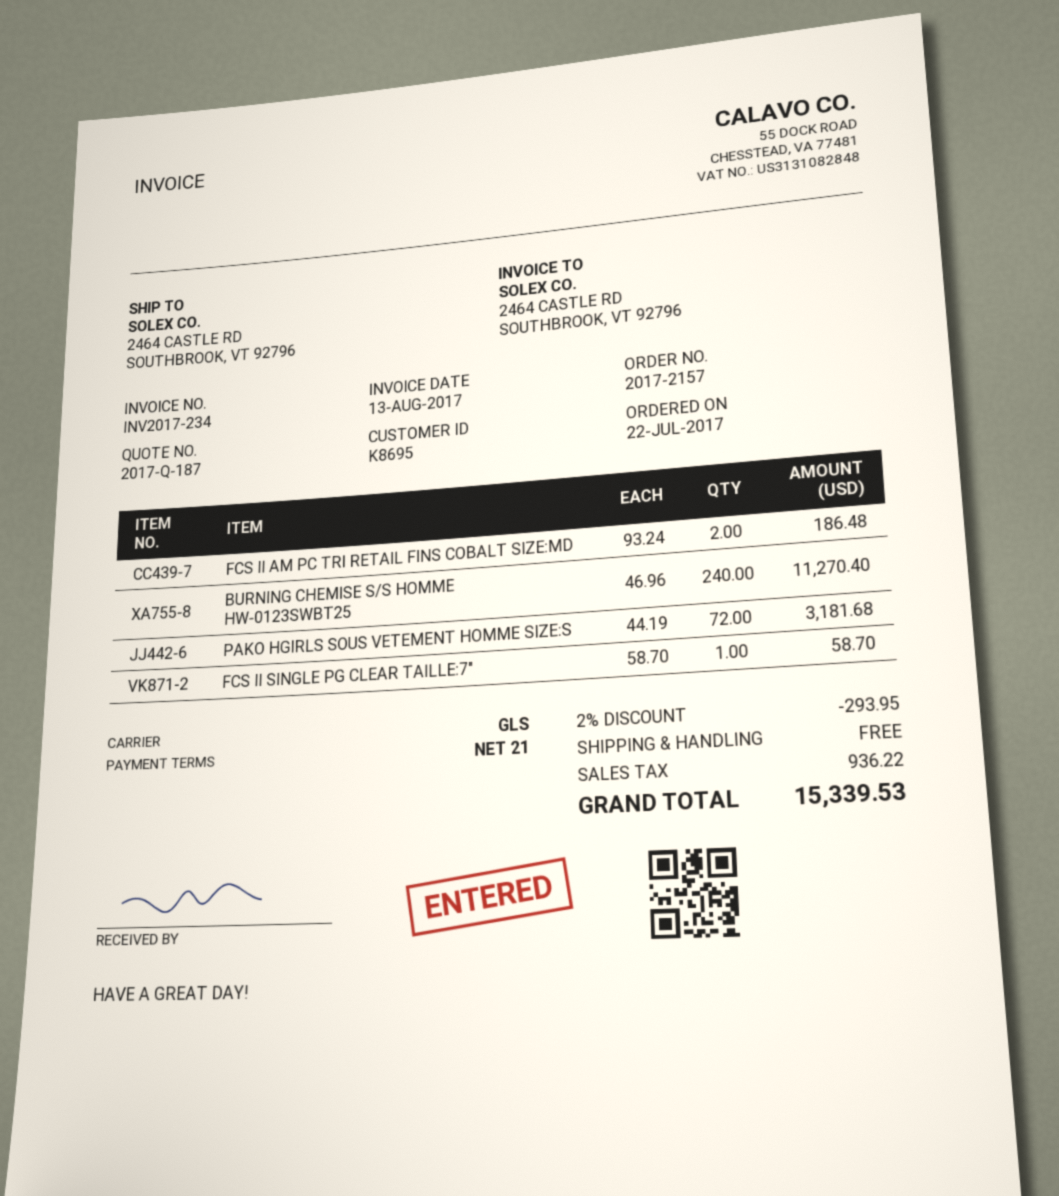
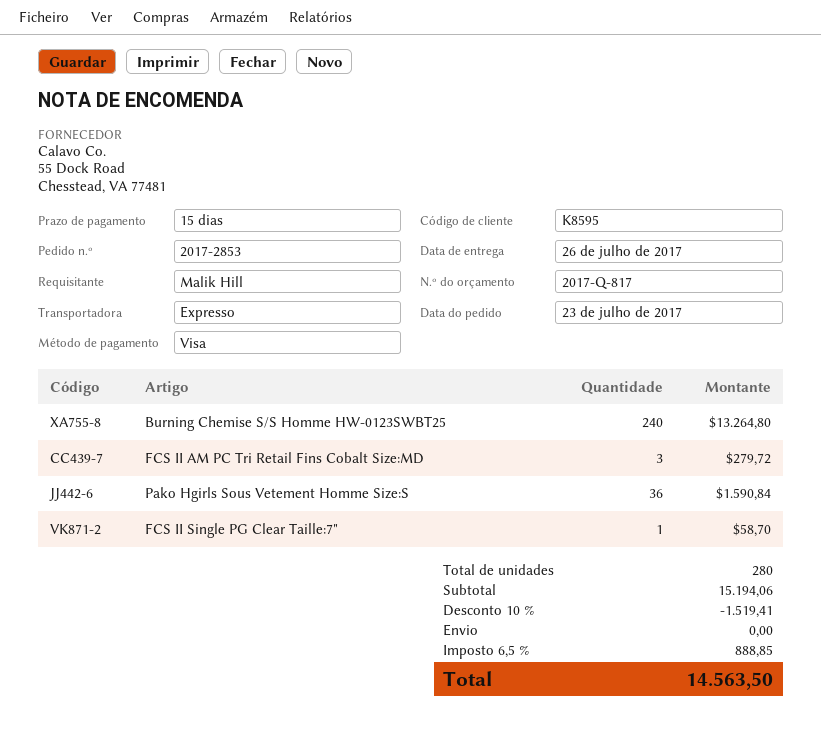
quote number: 2017-Q-187 -> 2017-Q-817
order number: 2017-2157 -> 2017-2853
order date: 2017-07-22 -> 2017-07-23
payment terms: 21 days -> 15 days
customer number: K8695 -> K8595
shipping method: GLS -> express
FCS II AM PC TRI RETAIL FINS COBALT SIZE:MD: 2 for 186.48 -> 3 for 279.72
BURNING CHEMISE S/S HOMME HW-0123SWBT25: 240 for 11270.40 -> 240 for 13264.80
PAKO HGIRLS SOUS VETEMENT HOMME SIZE:S: 72 for 3181.68 -> 36 for 1590.84
discount: 2% = 293.95 -> 10% = 1519.41
tax: 936.22 -> 888.85
total: 15339.53 -> 14563.50

